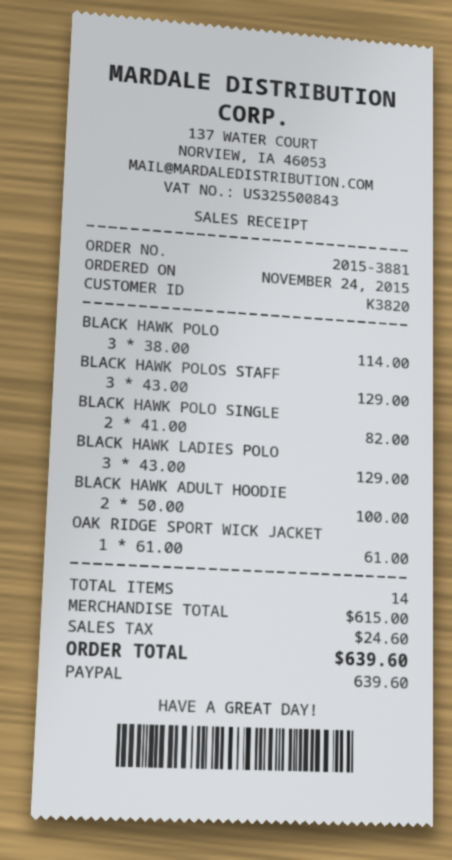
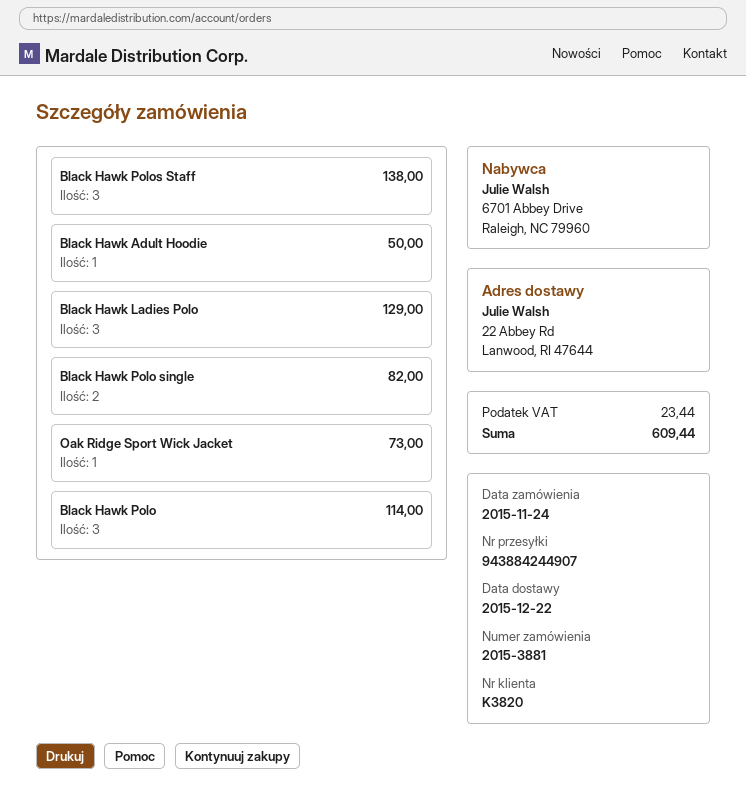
BLACK HAWK POLOS STAFF: 3 for 129.00 -> 3 for 138.00
BLACK HAWK ADULT HOODIE: 2 for 100.00 -> 1 for 50.00
OAK RIDGE SPORT WICK JACKET: 1 for 61.00 -> 1 for 73.00
tax: 24.60 -> 23.44
total: 639.60 -> 609.44

